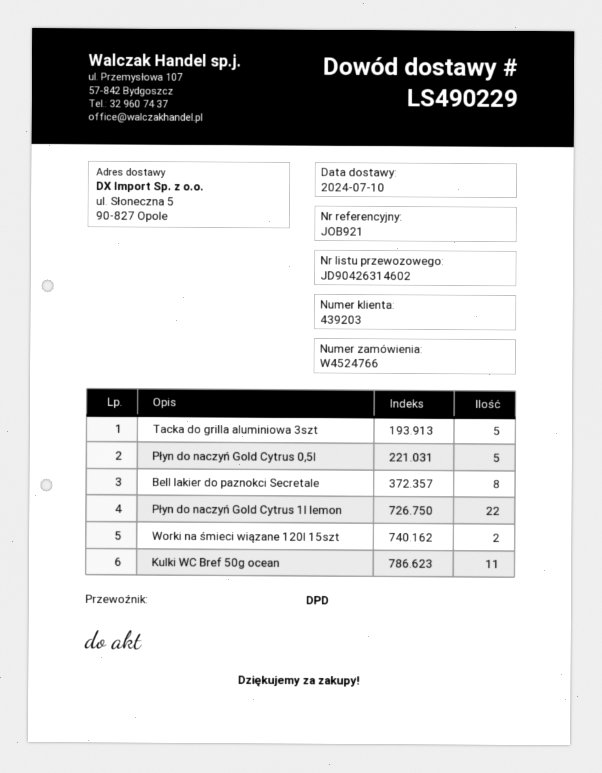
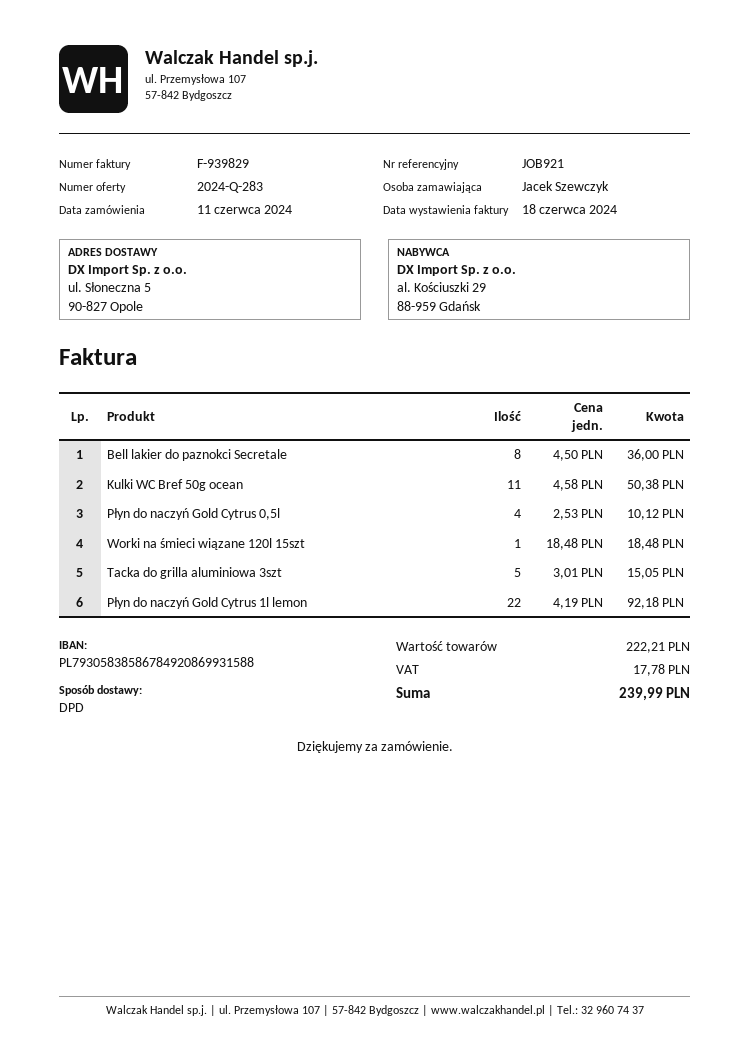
Płyn do naczyń Gold Cytrus 0,5l: 5 -> 4
Worki na śmieci wiązane 120l 15szt: 2 -> 1

